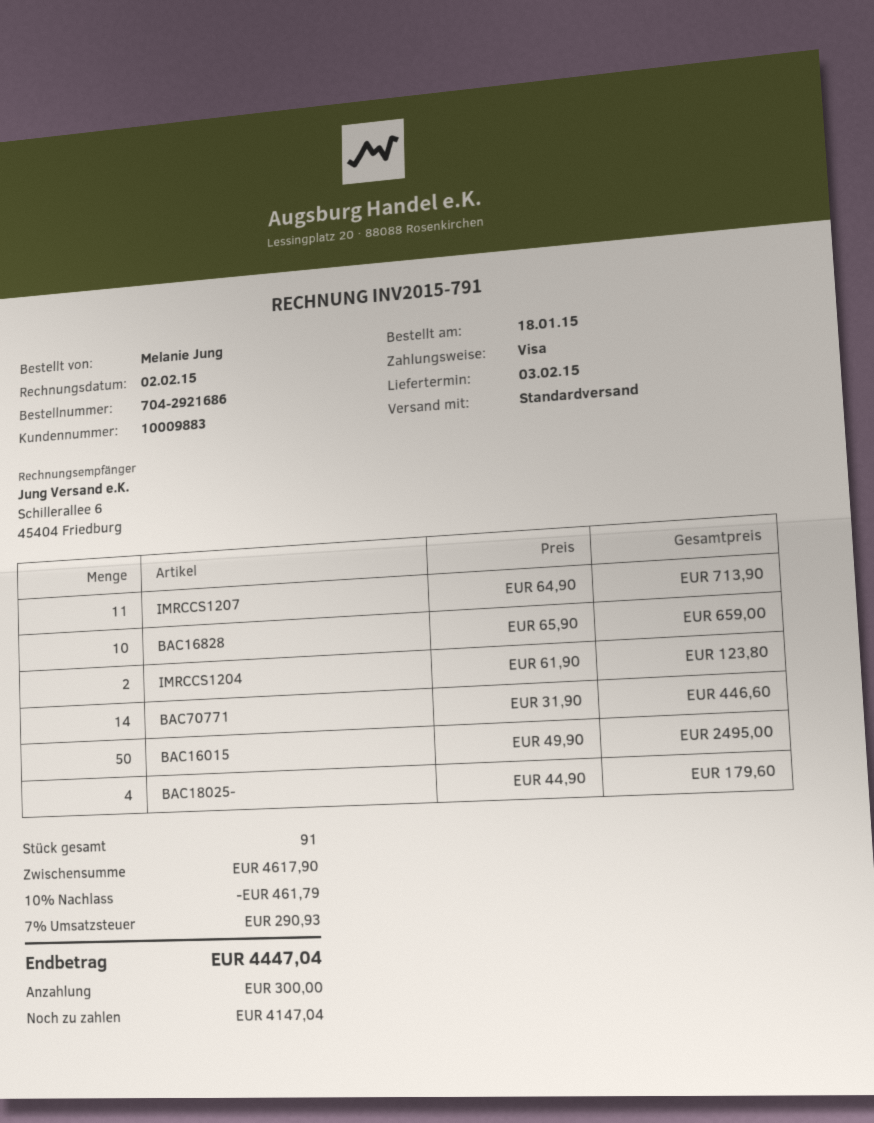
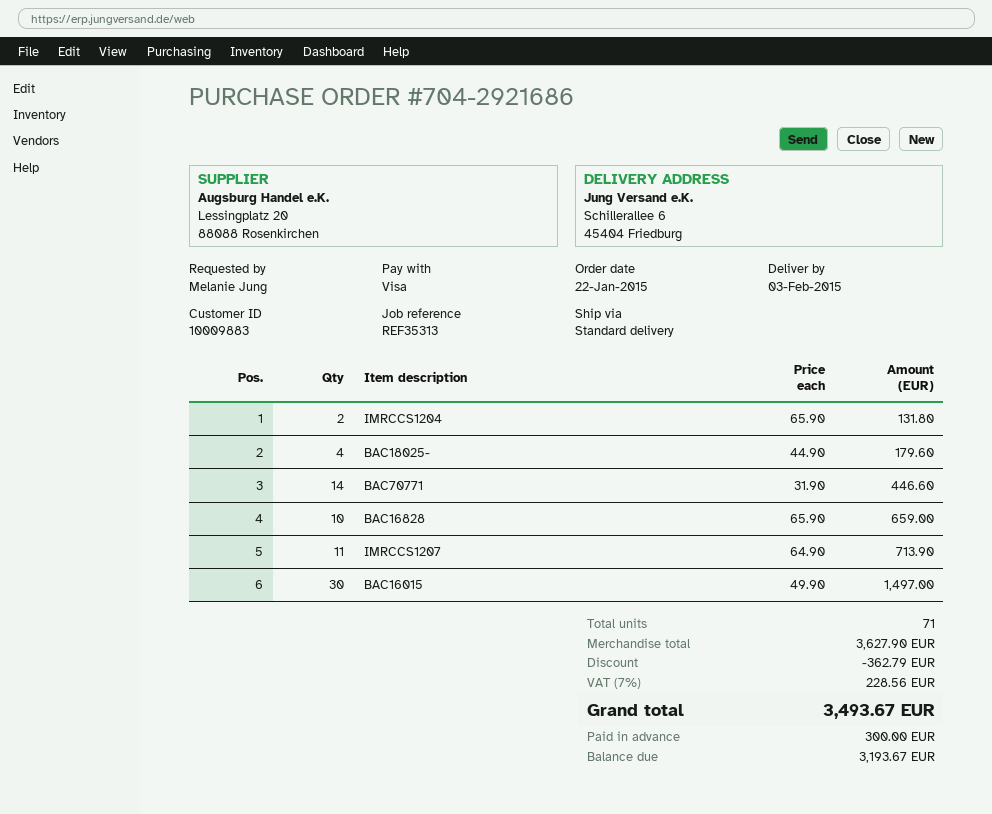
order date: 2015-01-18 -> 2015-01-22
IMRCCS1204: 2 x 61.90 = 123.80 -> 2 x 65.90 = 131.80
BAC16015: 50 x 49.90 = 2495.00 -> 30 x 49.90 = 1497.00
total quantity: 91 -> 71
subtotal: 4617.90 -> 3627.90
discount: 461.79 -> 362.79
tax: 7% = 290.93 -> 7% = 228.56
total: 4447.04 -> 3493.67
balance: 4147.04 -> 3193.67

